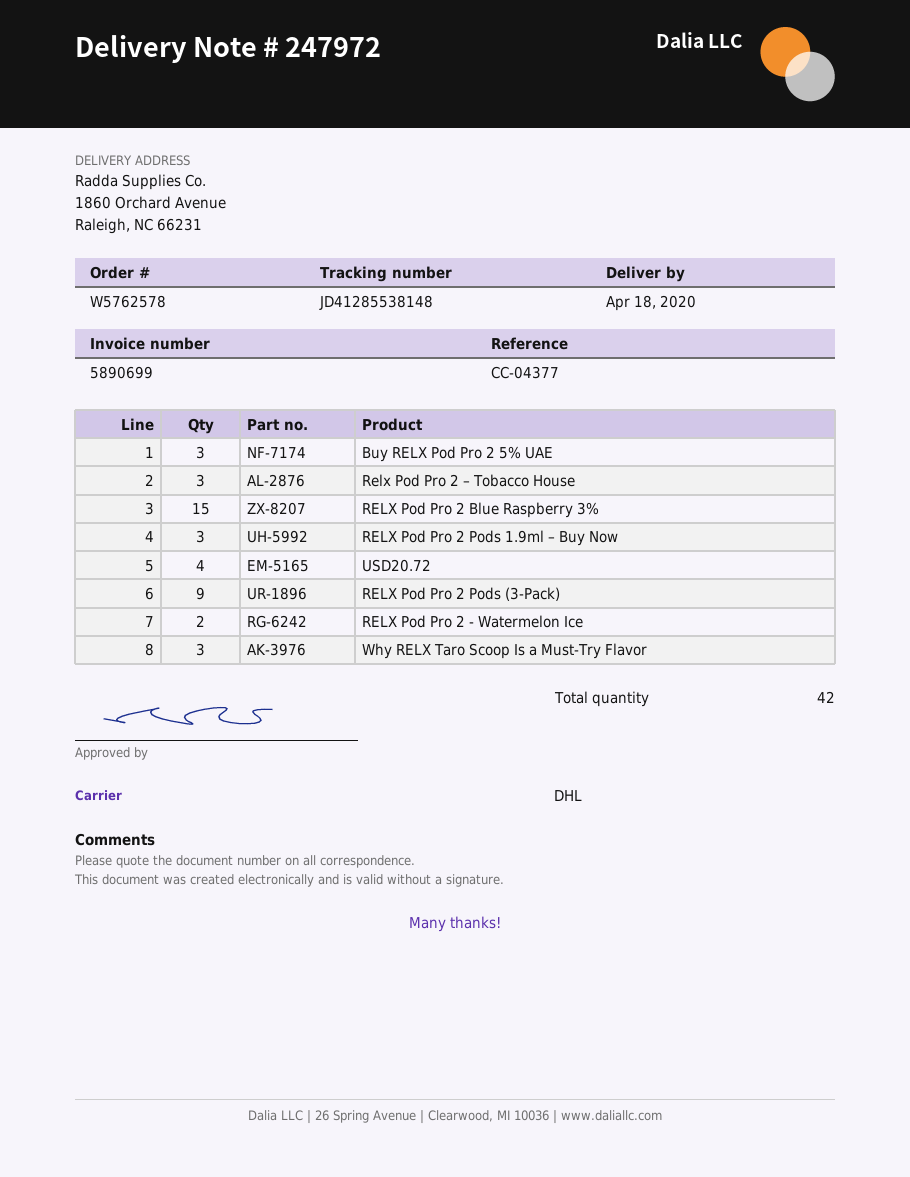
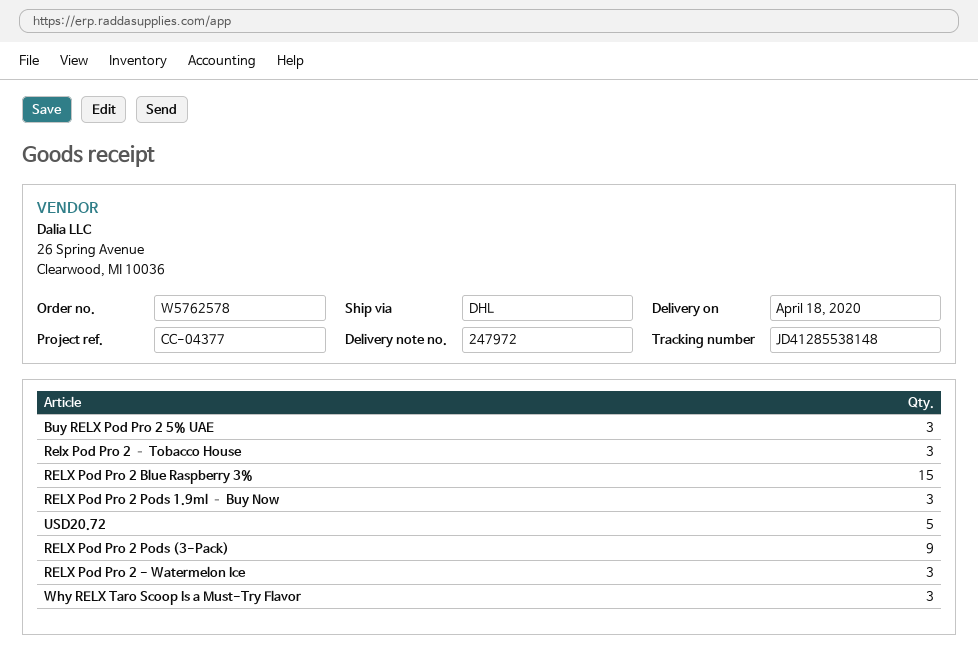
USD20.72: 4 -> 5
RELX Pod Pro 2 - Watermelon Ice: 2 -> 3

